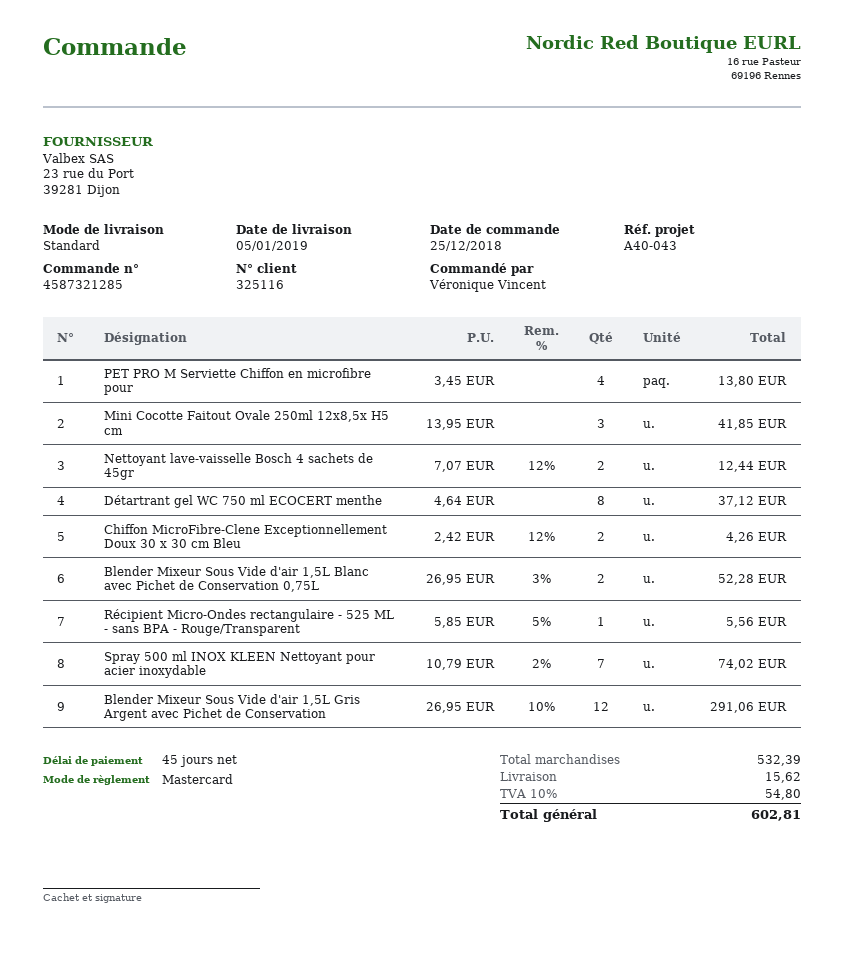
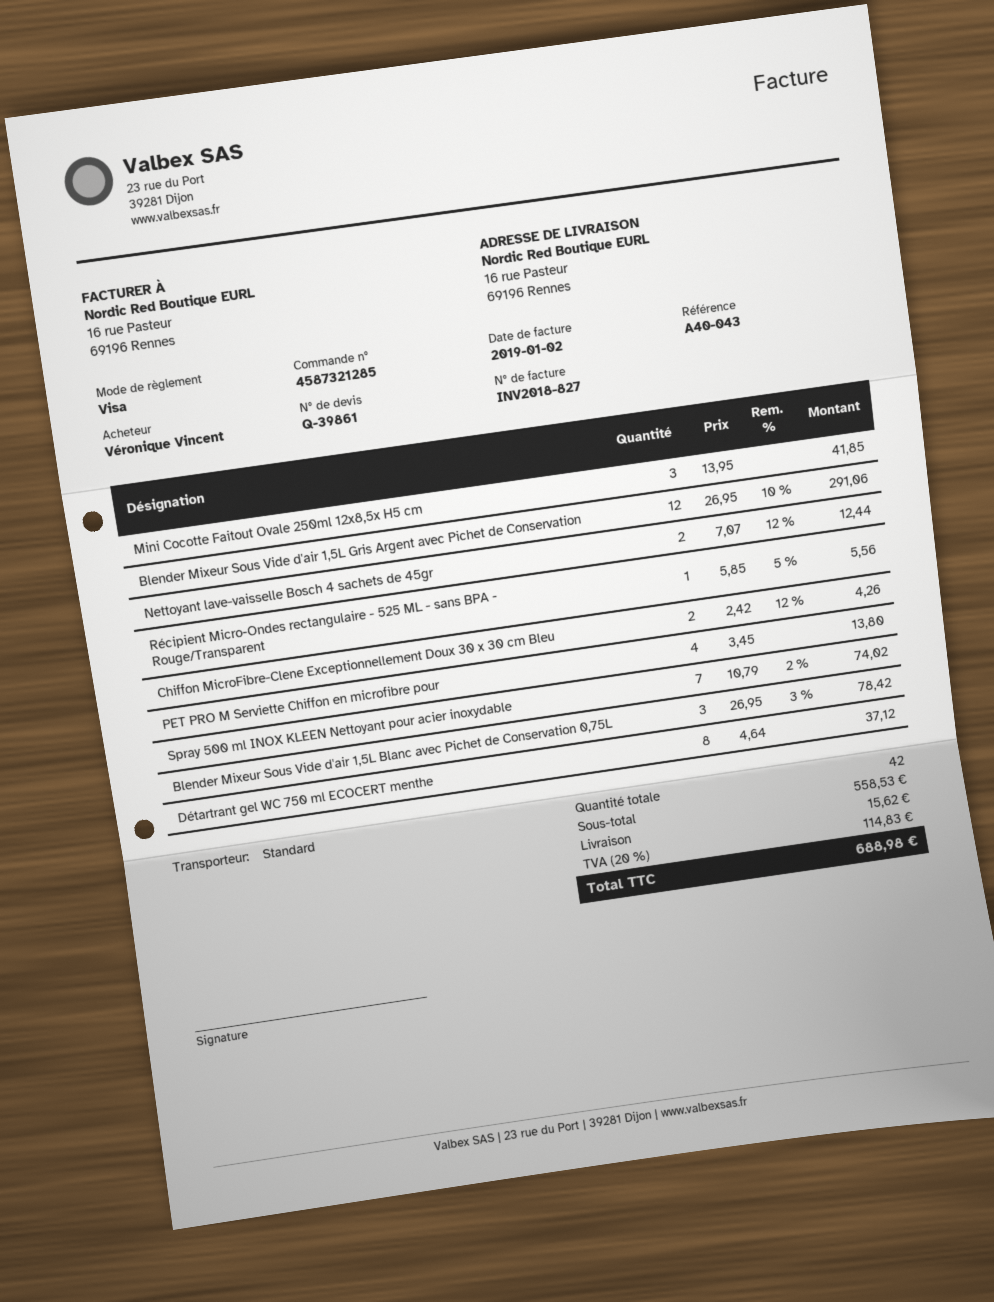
payment method: Mastercard -> Visa
Blender Mixeur Sous Vide d'air 1,5L Blanc avec Pichet de Conservation 0,75L: 2 x 26.95 - 3% = 52.28 -> 3 x 26.95 - 3% = 78.42
subtotal: 532.39 -> 558.53
tax: 10% = 54.80 -> 20% = 114.83
total: 602.81 -> 688.98

